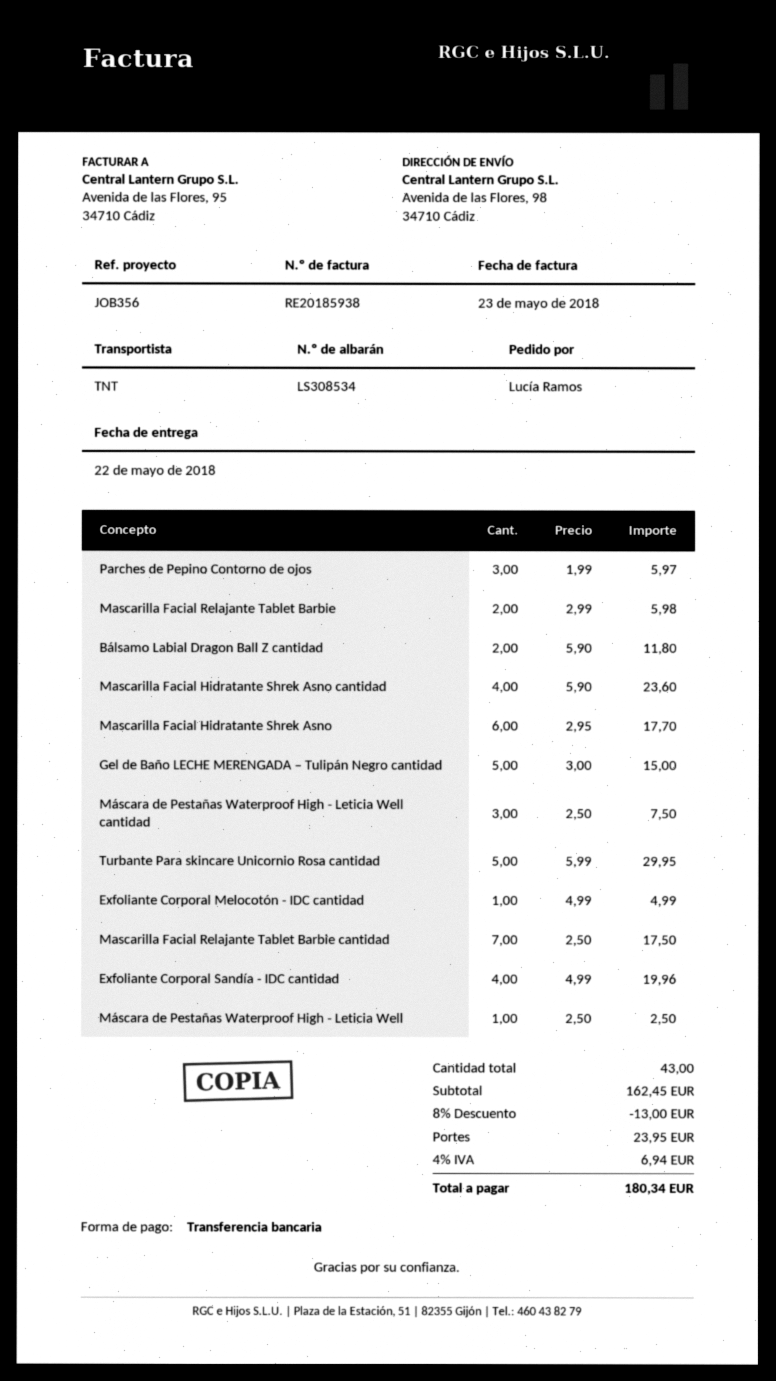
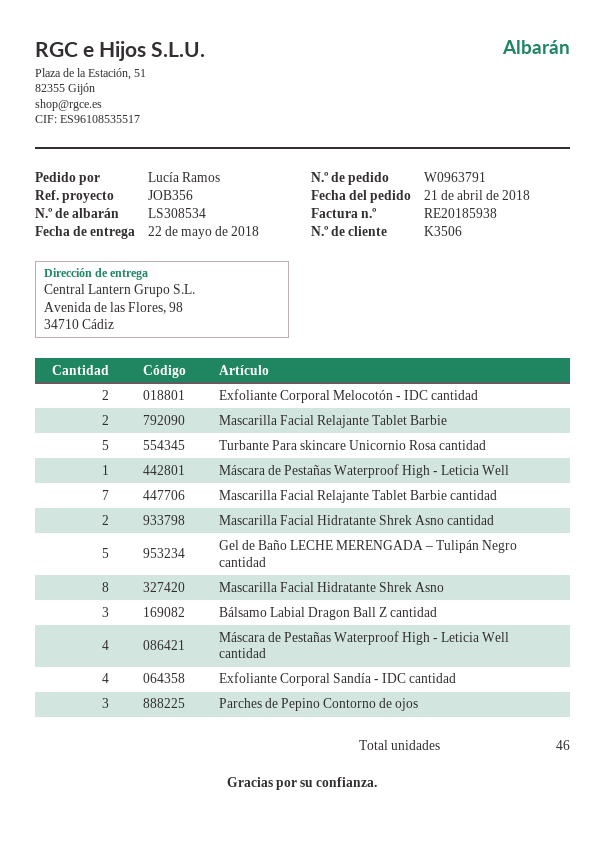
Bálsamo Labial Dragon Ball Z cantidad: 2 -> 3
Mascarilla Facial Hidratante Shrek Asno cantidad: 4 -> 2
Mascarilla Facial Hidratante Shrek Asno: 6 -> 8
Máscara de Pestañas Waterproof High - Leticia Well cantidad: 3 -> 4
Exfoliante Corporal Melocotón - IDC cantidad: 1 -> 2
total quantity: 43 -> 46

